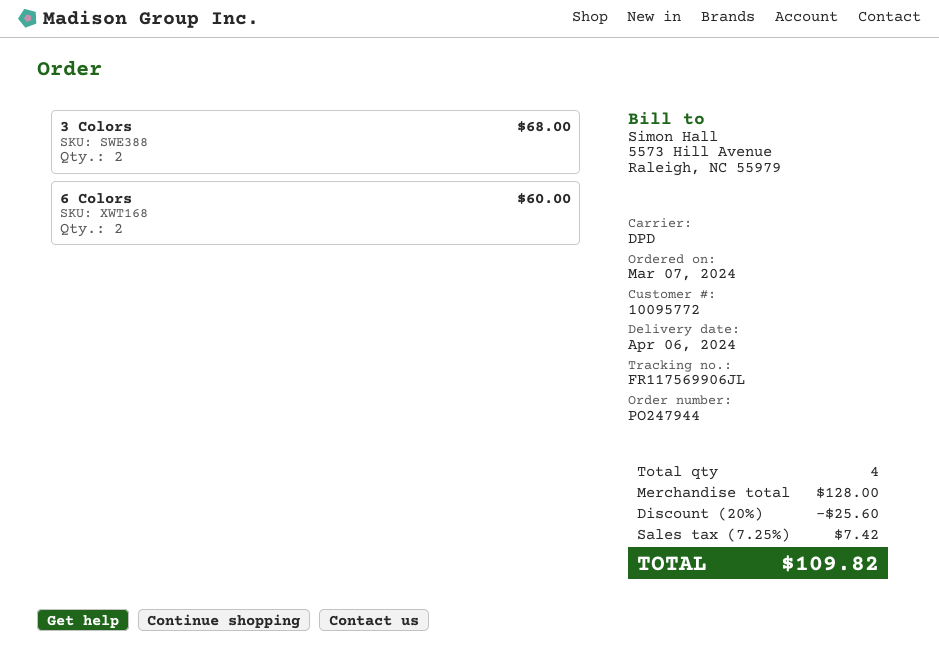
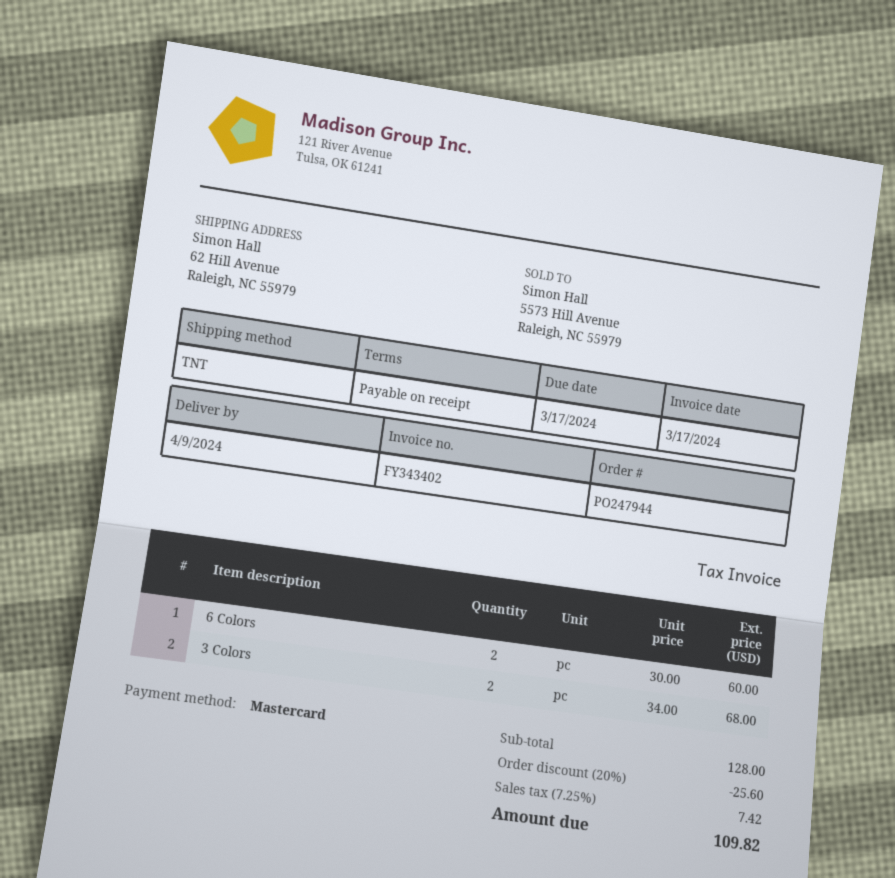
delivery date: 2024-04-06 -> 2024-04-09
shipping method: DPD -> TNT

